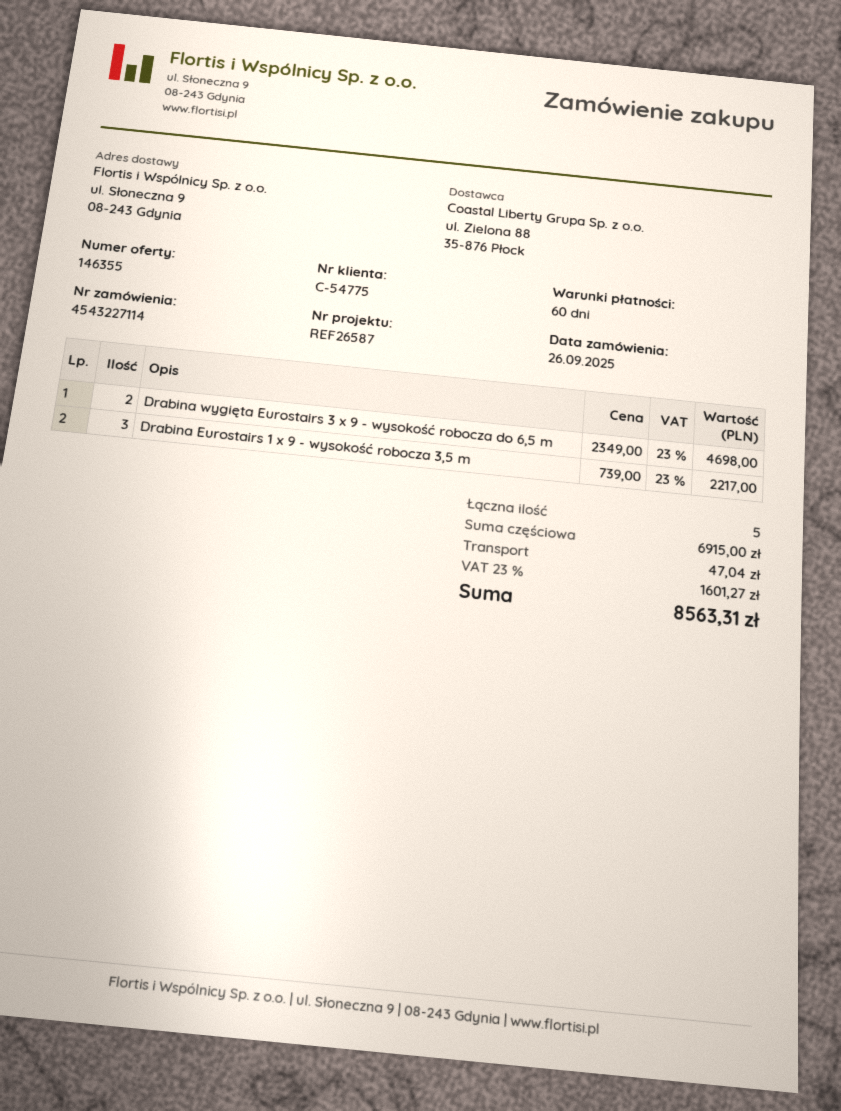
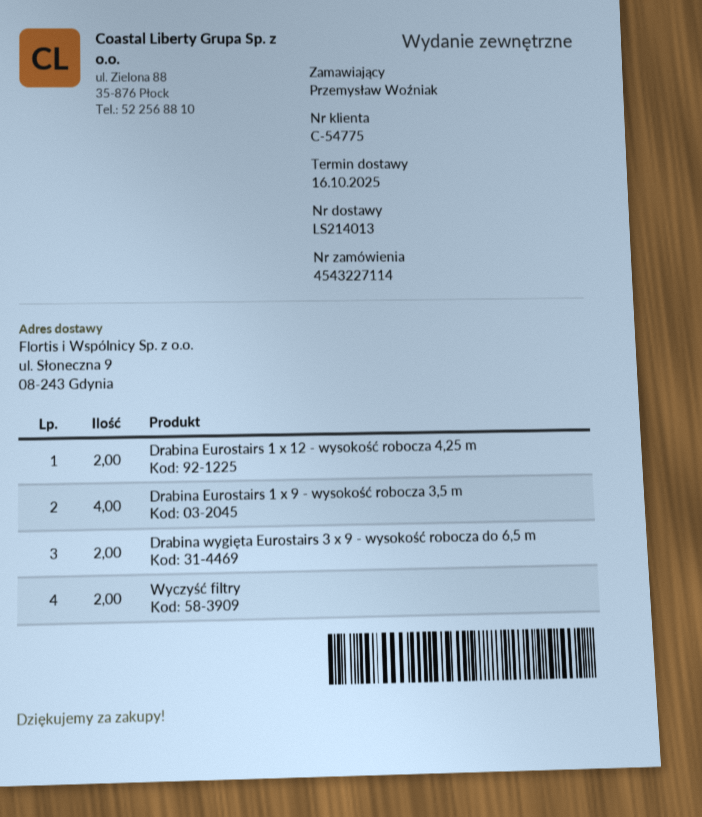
Drabina Eurostairs 1 x 9 - wysokość robocza 3,5 m: 3 -> 4
Drabina Eurostairs 1 x 12 - wysokość robocza 4,25 m: none -> 2
Wyczyść filtry: none -> 2

